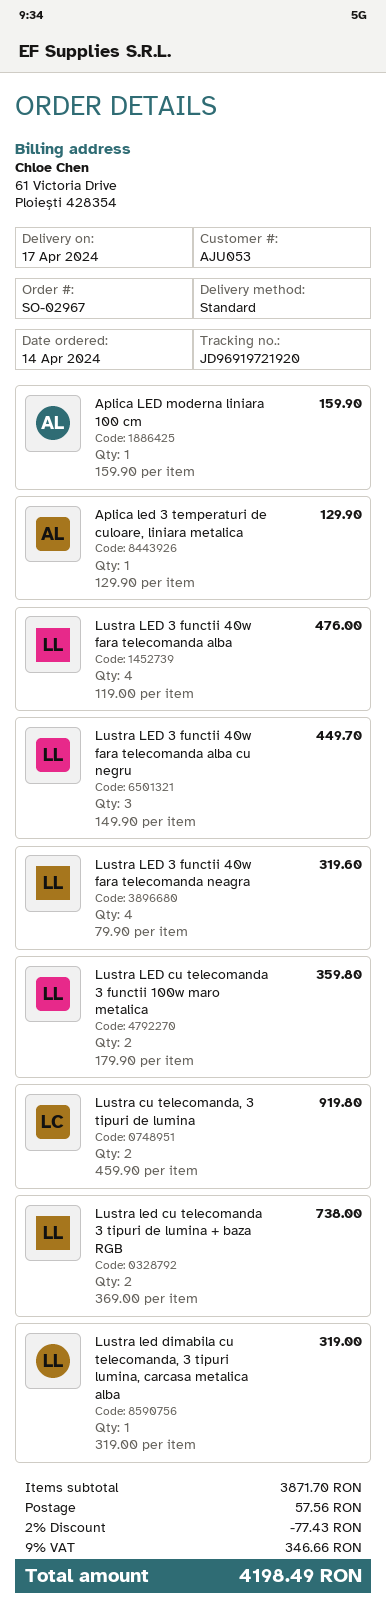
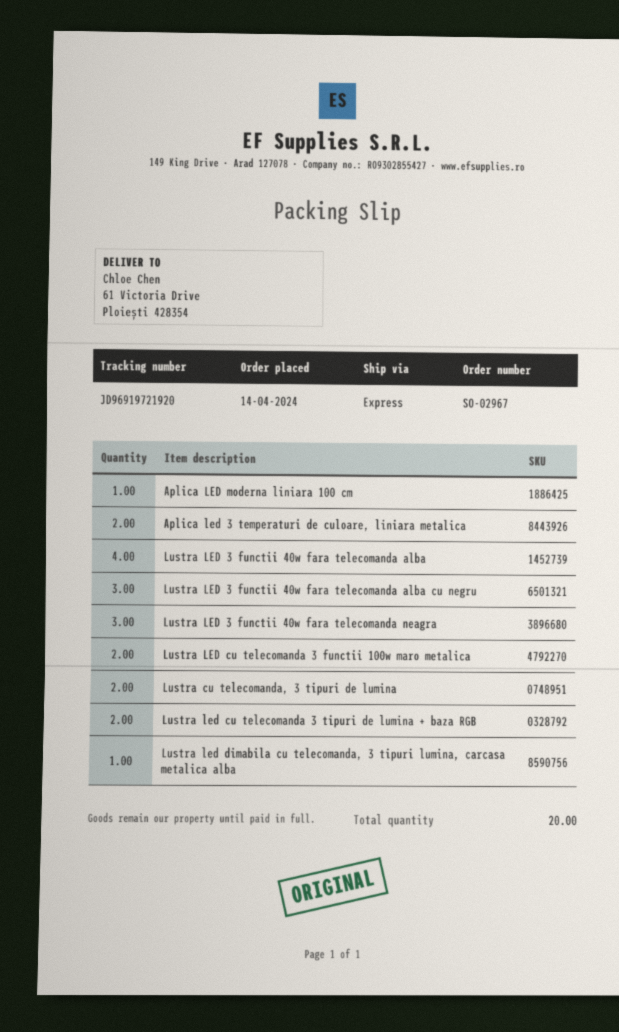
shipping method: standard -> express
Aplica led 3 temperaturi de culoare, liniara metalica: 1 -> 2
Lustra LED 3 functii 40w fara telecomanda neagra: 4 -> 3

